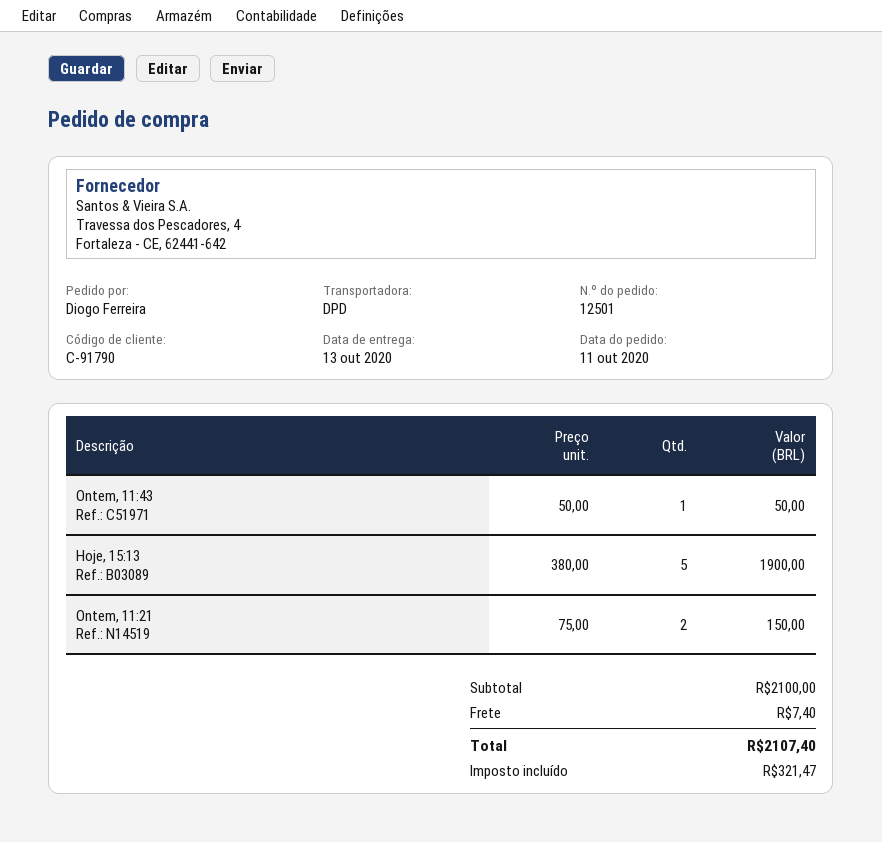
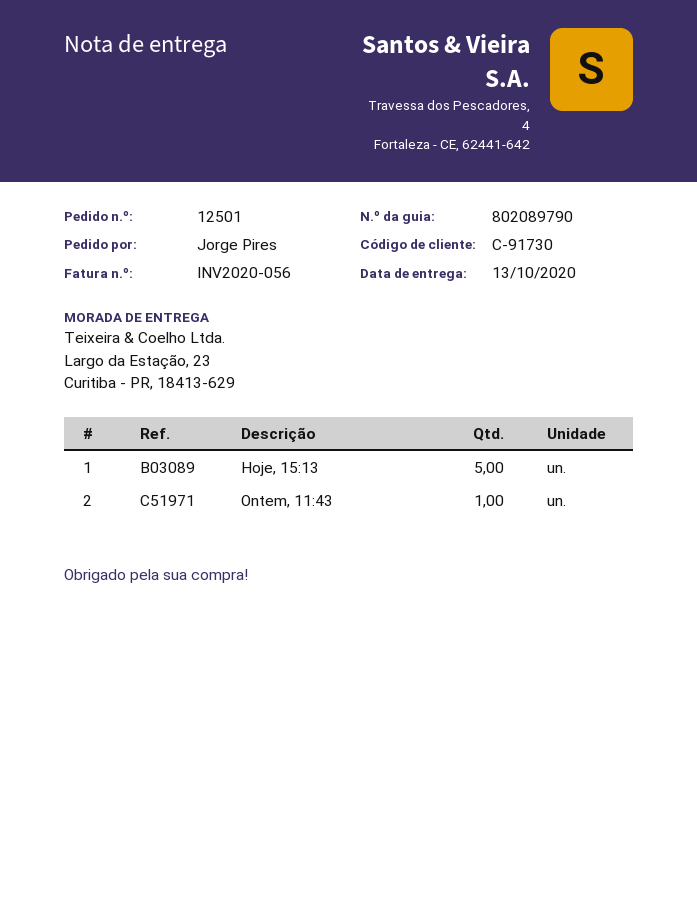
customer number: C-91790 -> C-91730
ordered by: Diogo Ferreira -> Jorge Pires
Ontem, 11:21: 2 -> none

